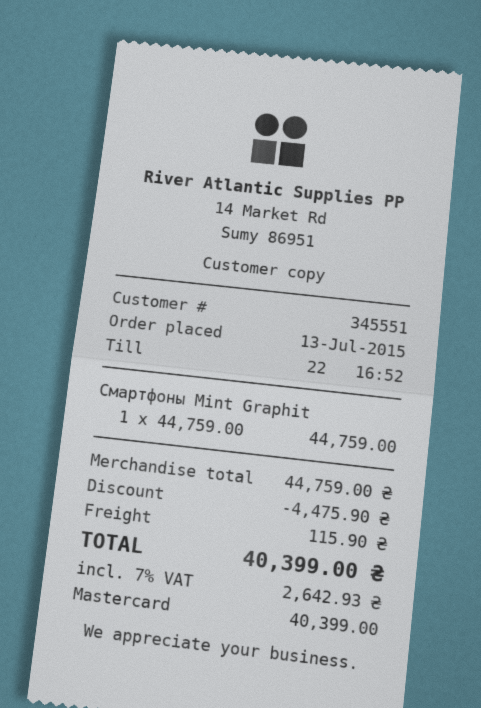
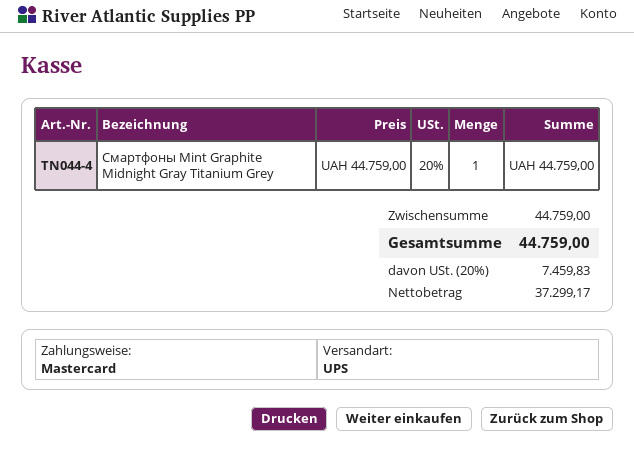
discount: 4475.90 -> none
shipping: 115.90 -> none
tax: 7% = 2642.93 -> 20% = 7459.83
total: 40399.00 -> 44759.00

